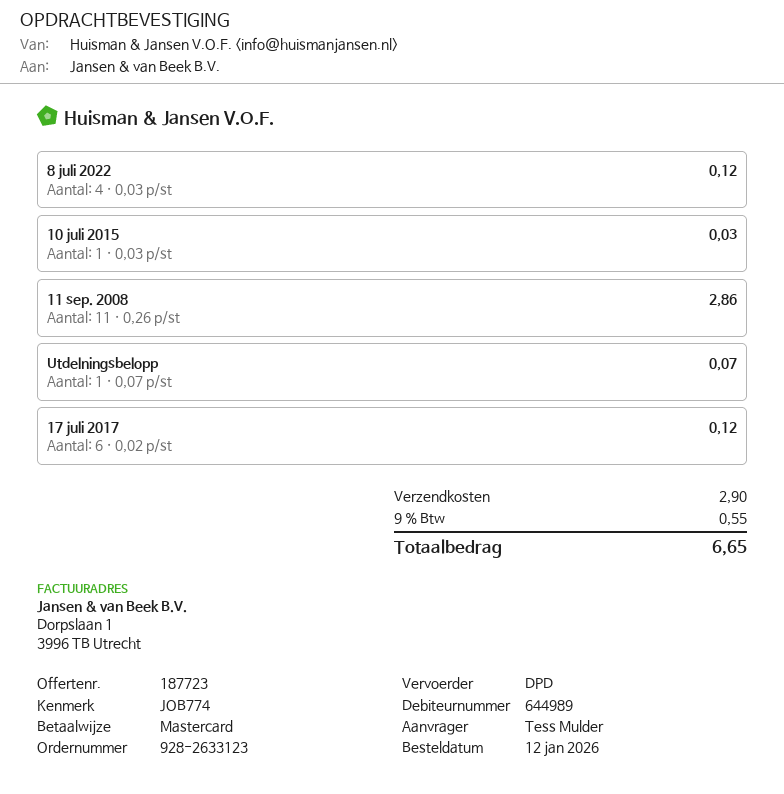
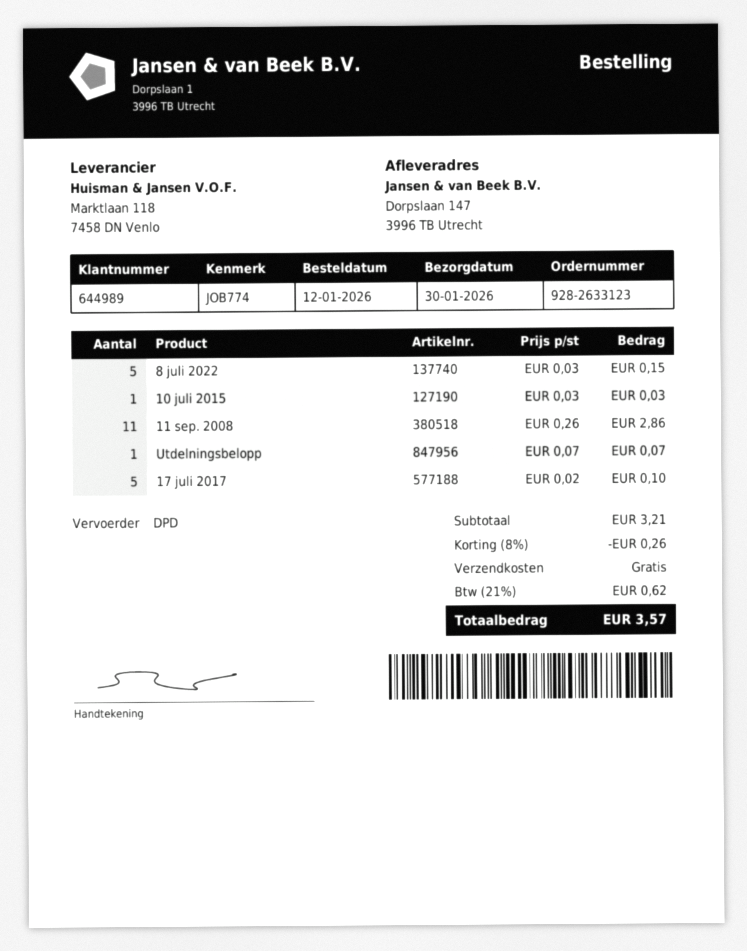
8 juli 2022: 4 x 0.03 = 0.12 -> 5 x 0.03 = 0.15
17 juli 2017: 6 x 0.02 = 0.12 -> 5 x 0.02 = 0.10
discount: none -> 8% = 0.26
shipping: 2.90 -> 0.00
tax: 9% = 0.55 -> 21% = 0.62
total: 6.65 -> 3.57

